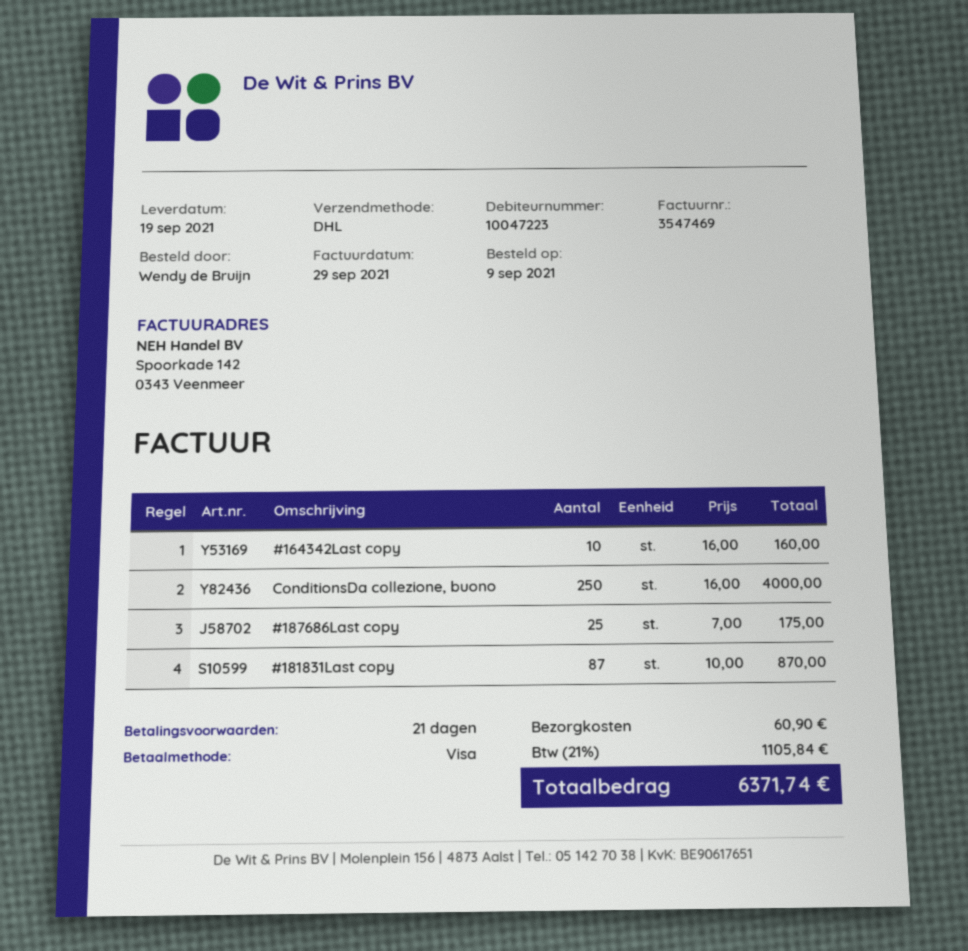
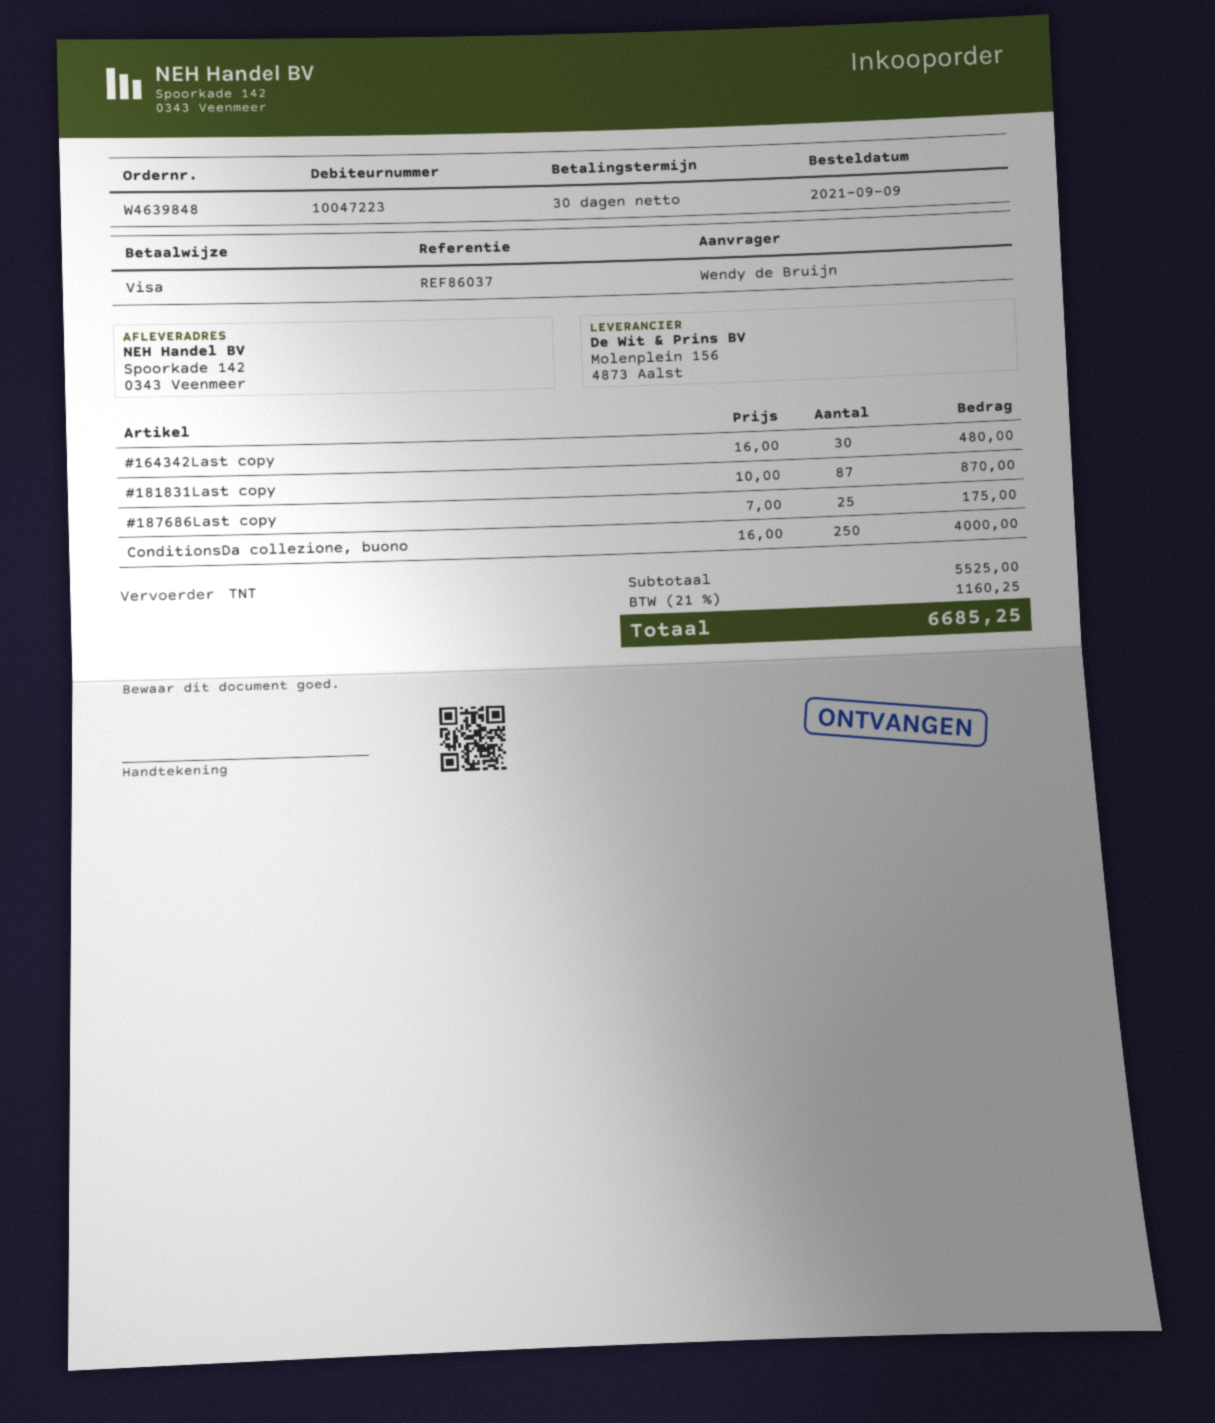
payment terms: 21 days -> 30 days
shipping method: DHL -> TNT
#164342Last copy: 10 x 16.00 = 160.00 -> 30 x 16.00 = 480.00
shipping: 60.90 -> none
tax: 21% = 1105.84 -> 21% = 1160.25
total: 6371.74 -> 6685.25

